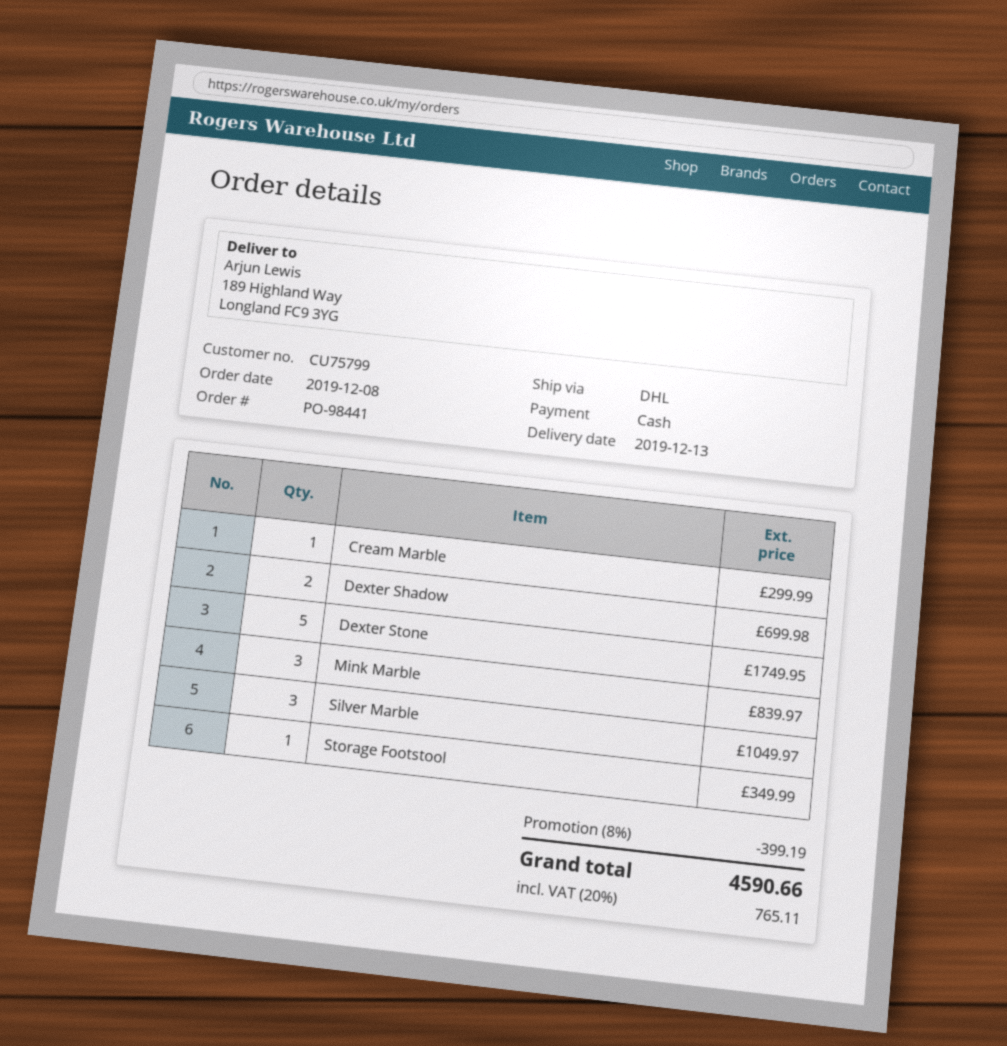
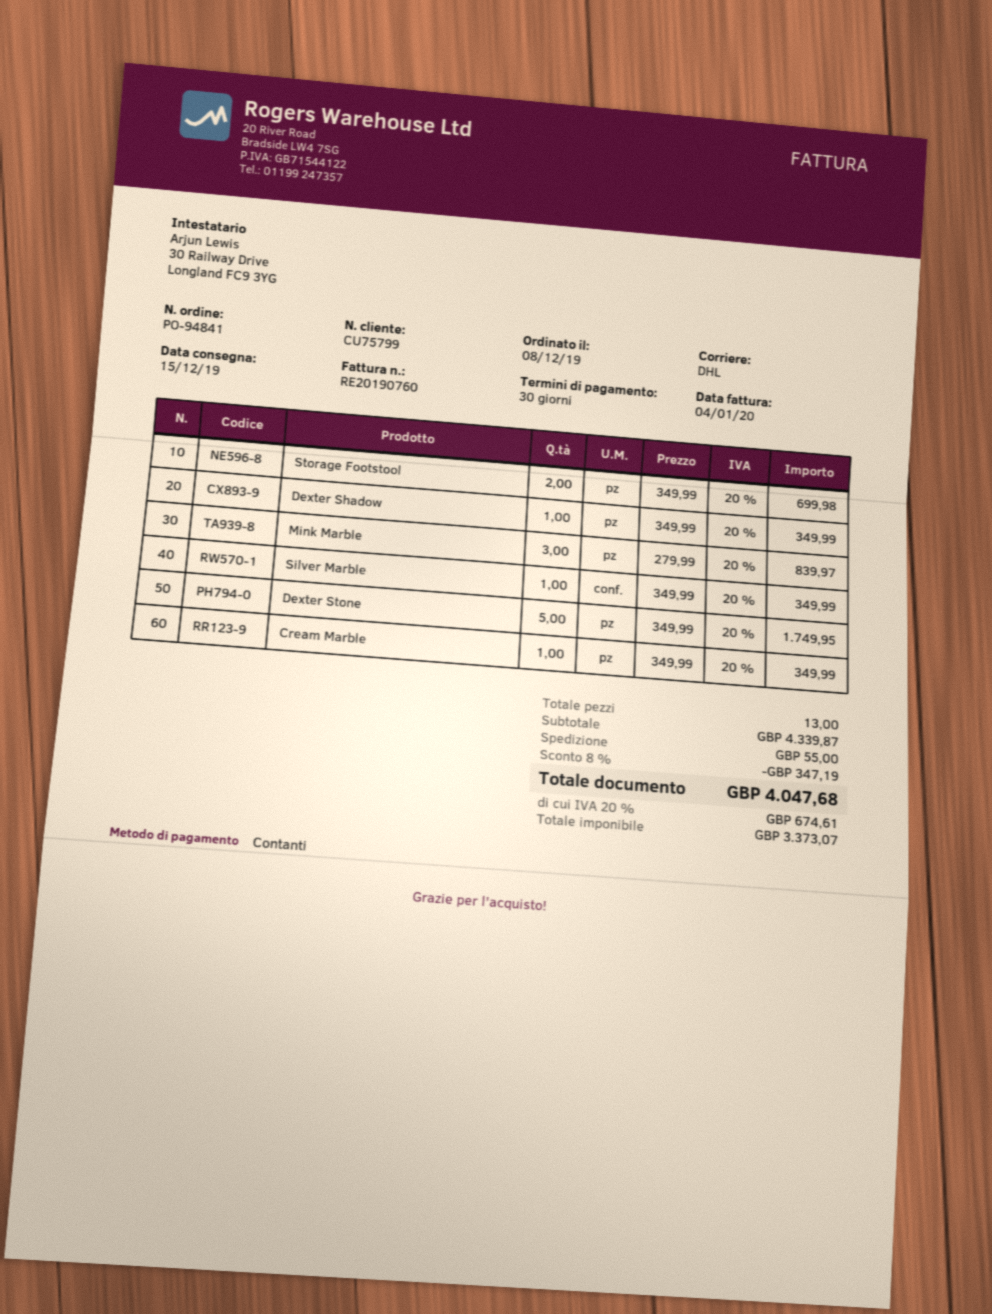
order number: PO-98441 -> PO-94841
delivery date: 2019-12-13 -> 2019-12-15
Cream Marble: 1 for 299.99 -> 1 for 349.99
Dexter Shadow: 2 for 699.98 -> 1 for 349.99
Silver Marble: 3 for 1049.97 -> 1 for 349.99
Storage Footstool: 1 for 349.99 -> 2 for 699.98
discount: 8% = 399.19 -> 8% = 347.19
shipping: none -> 55.00
tax: 20% = 765.11 -> 20% = 674.61
total: 4590.66 -> 4047.68

